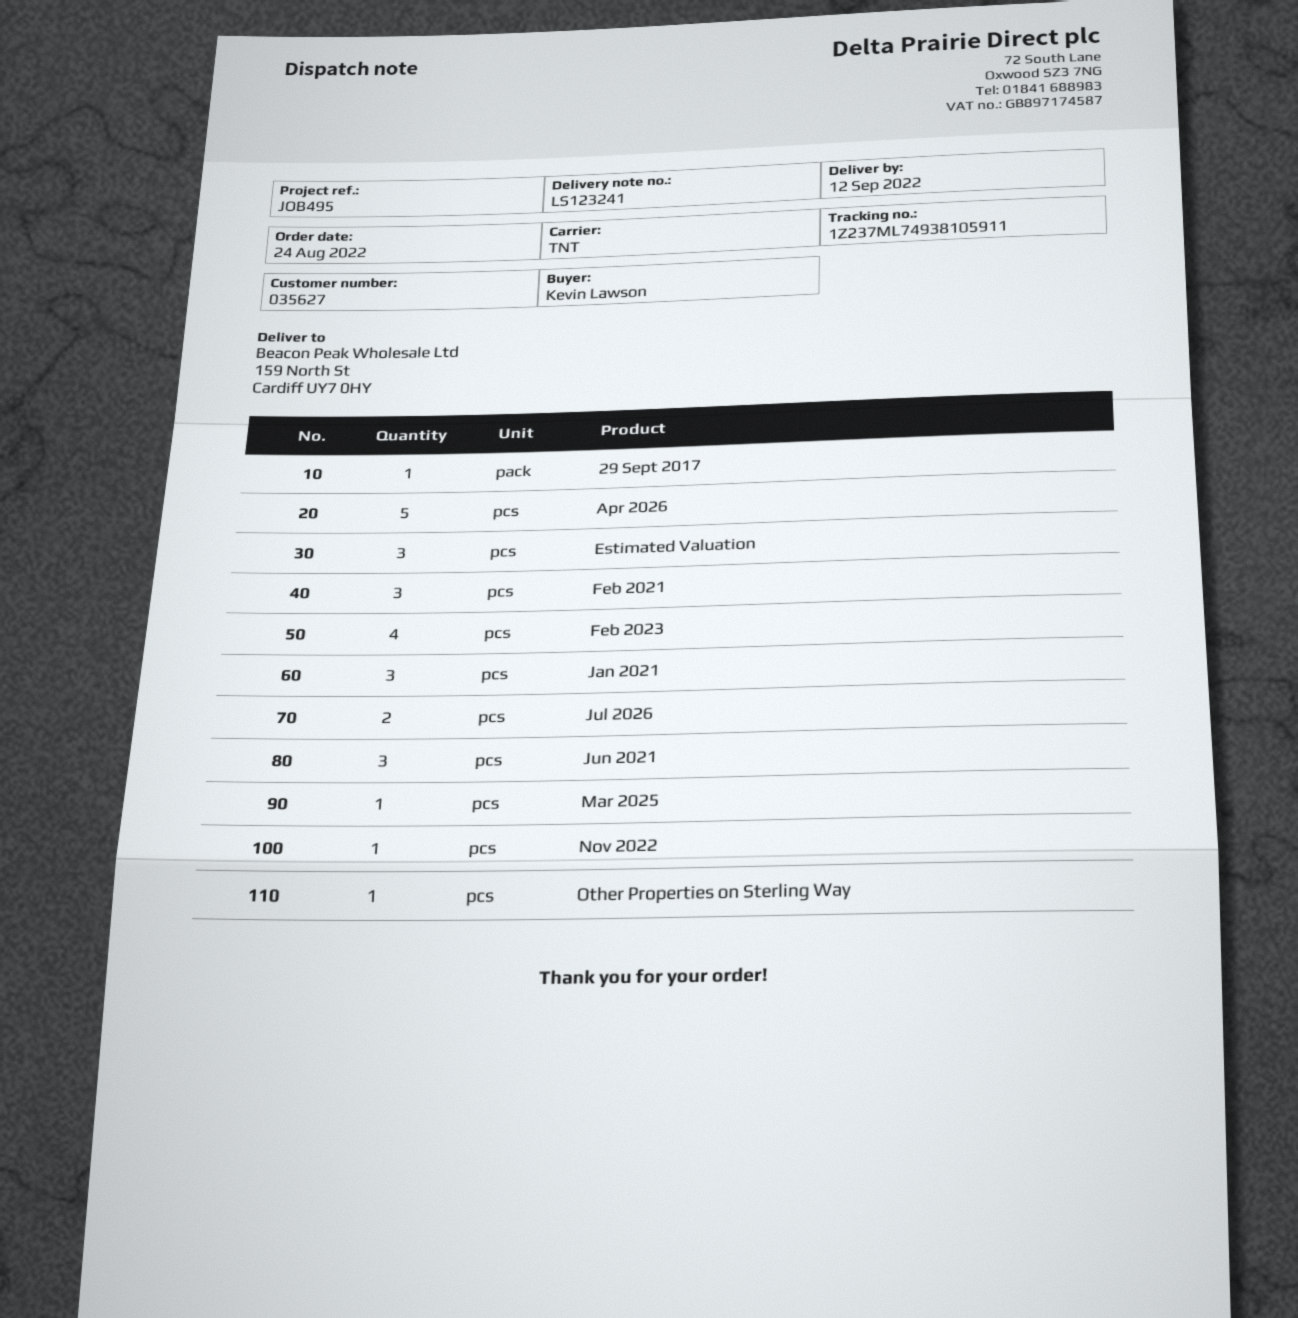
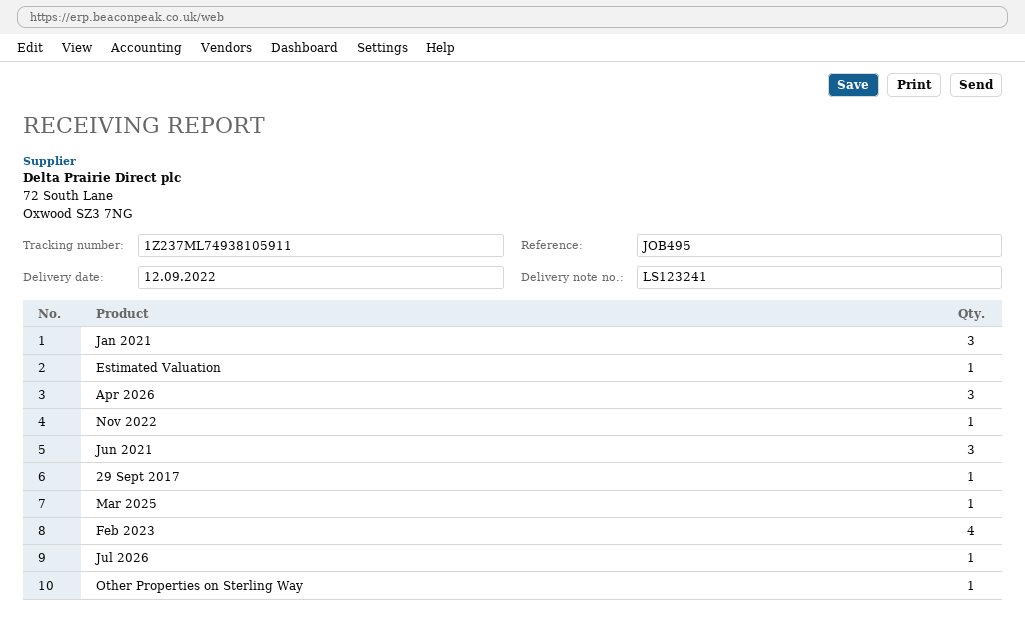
Apr 2026: 5 -> 3
Estimated Valuation: 3 -> 1
Feb 2021: 3 -> none
Jul 2026: 2 -> 1

